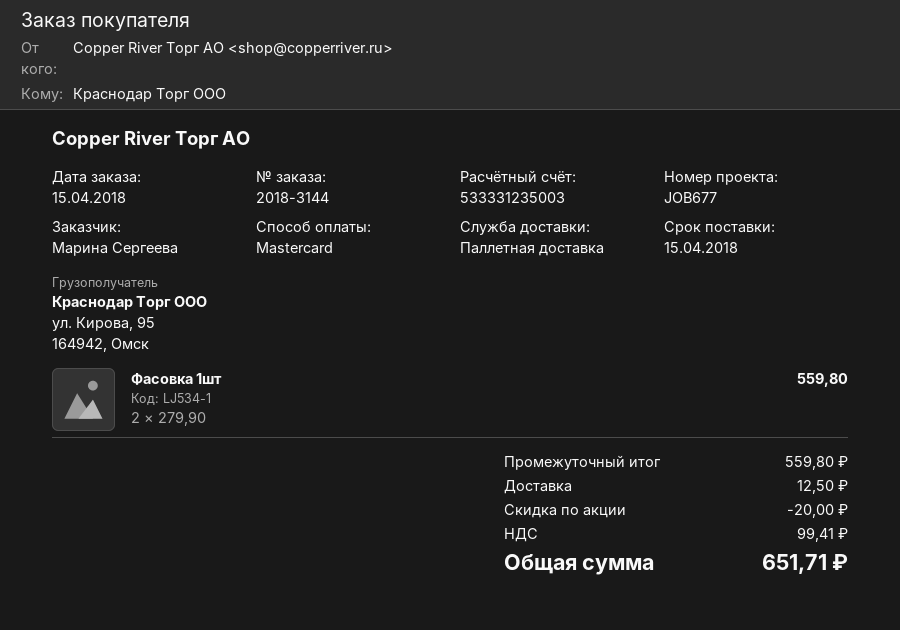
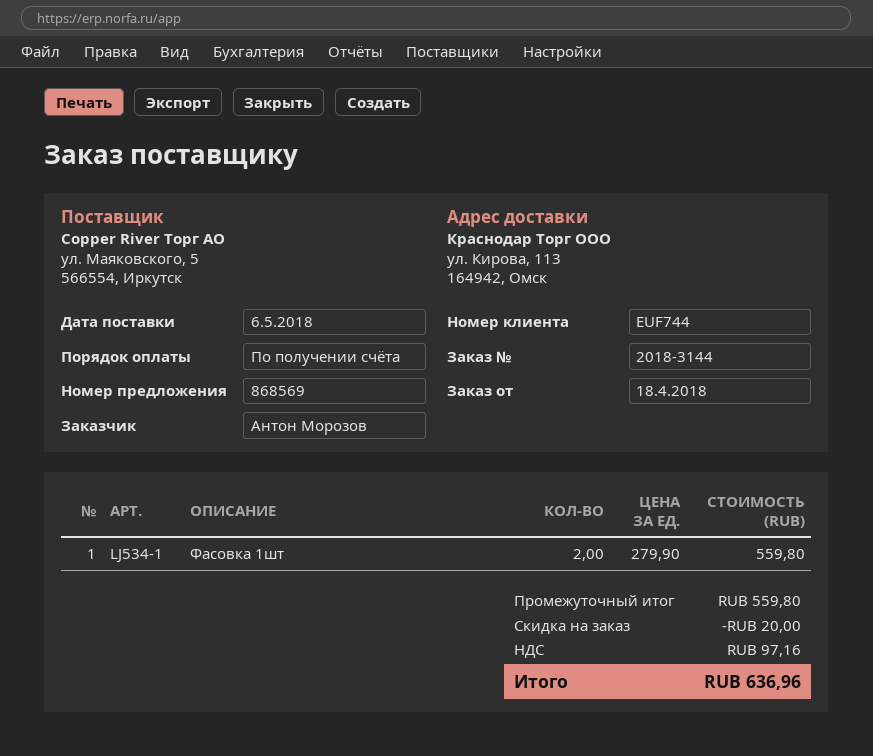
order date: 2018-04-15 -> 2018-04-18
delivery date: 2018-04-15 -> 2018-05-06
ordered by: Марина Сергеева -> Антон Морозов
ship to: ул. Кирова, 95, 164942, Омск -> ул. Кирова, 113, 164942, Омск
shipping: 12.50 -> none
tax: 99.41 -> 97.16
total: 651.71 -> 636.96

